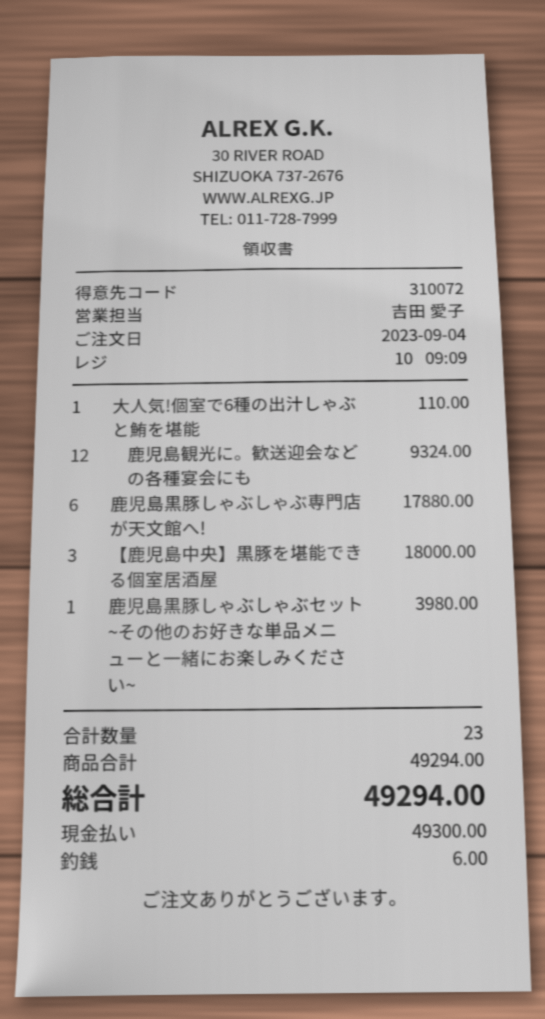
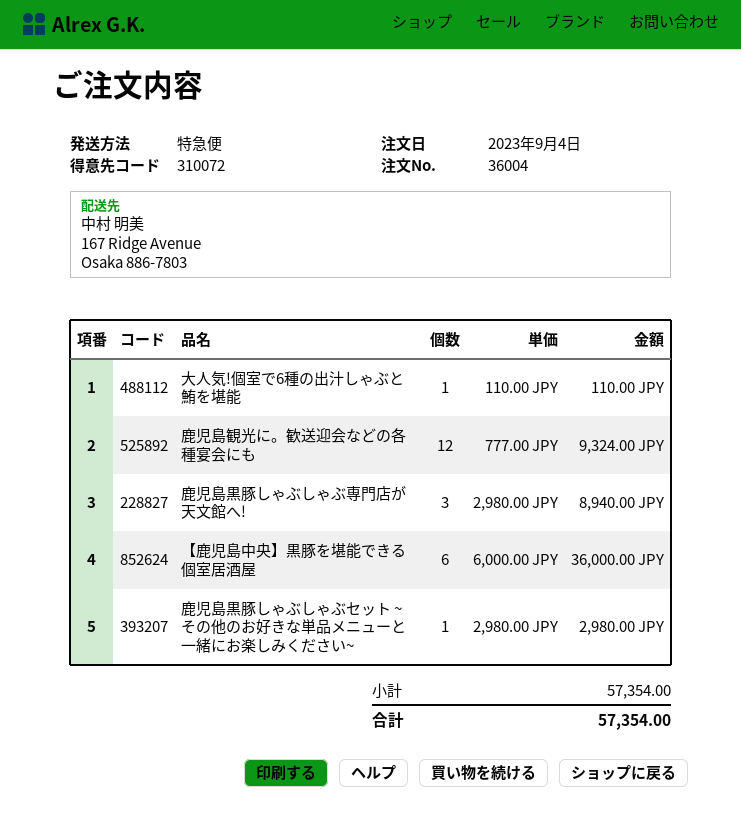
鹿児島黒豚しゃぶしゃぶ専門店が天文館へ!: 6 for 17880.00 -> 3 for 8940.00
【鹿児島中央】黒豚を堪能できる個室居酒屋: 3 for 18000.00 -> 6 for 36000.00
鹿児島黒豚しゃぶしゃぶセット ~その他のお好きな単品メニューと一緒にお楽しみください~: 1 for 3980.00 -> 1 for 2980.00
subtotal: 49294.00 -> 57354.00
total: 49294.00 -> 57354.00

